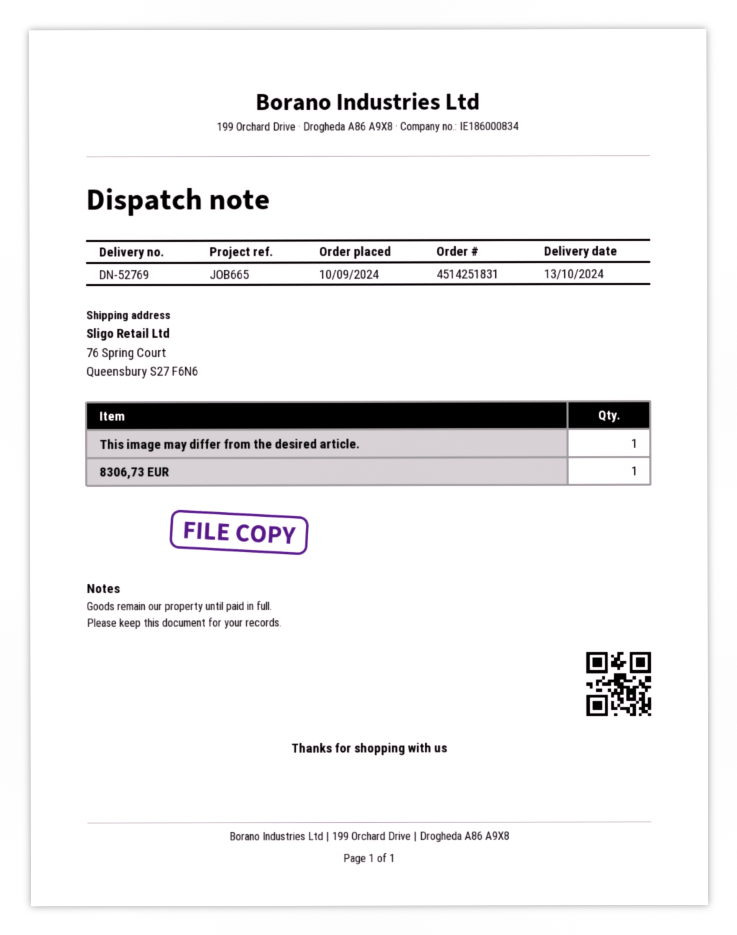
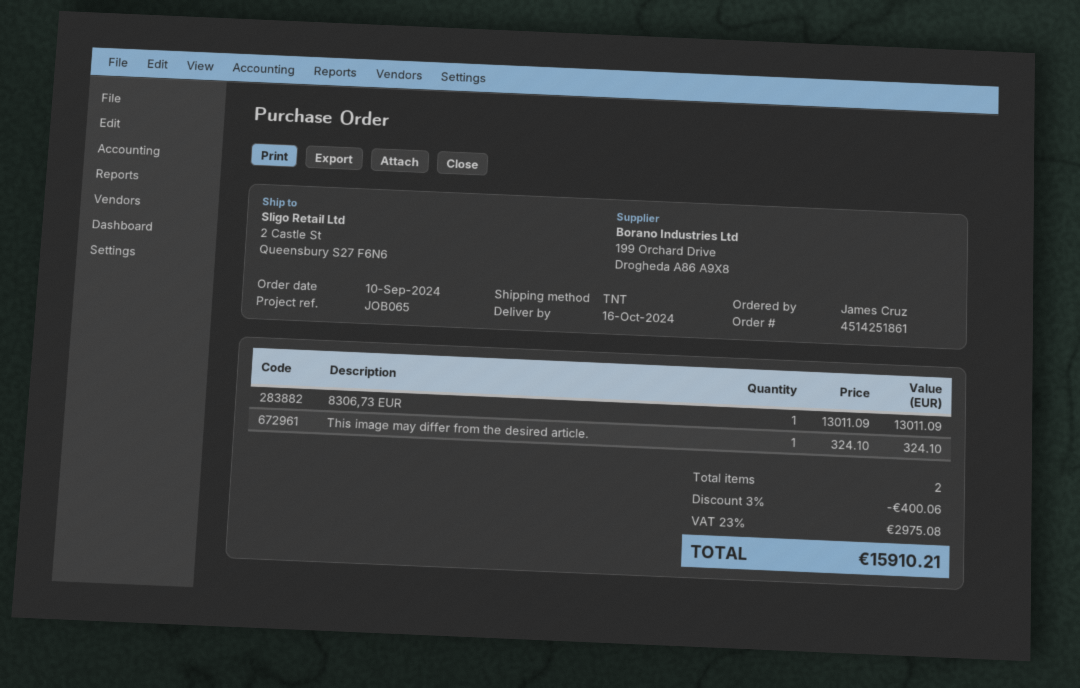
order number: 4514251831 -> 4514251861
delivery date: 2024-10-13 -> 2024-10-16
reference: JOB665 -> JOB065
ship to: 76 Spring Court, Queensbury S27 F6N6 -> 2 Castle St, Queensbury S27 F6N6

